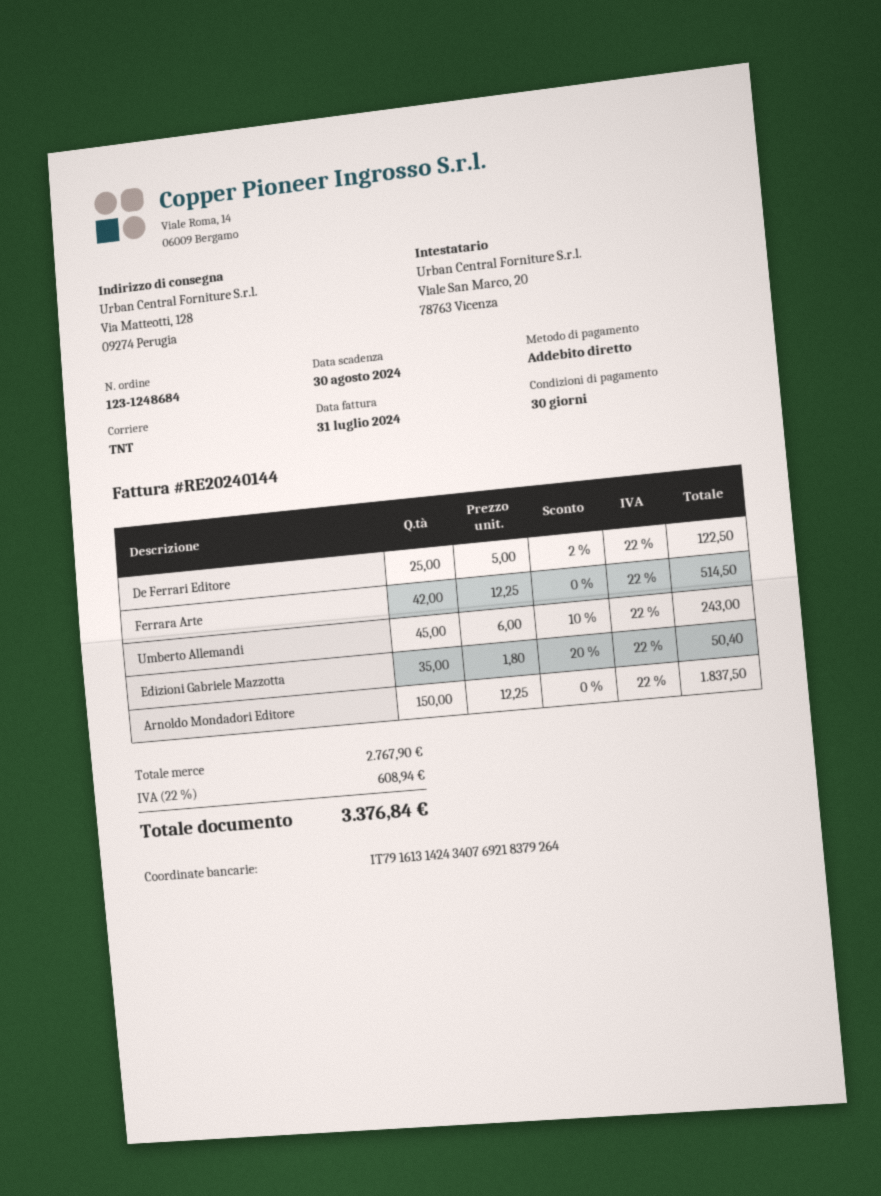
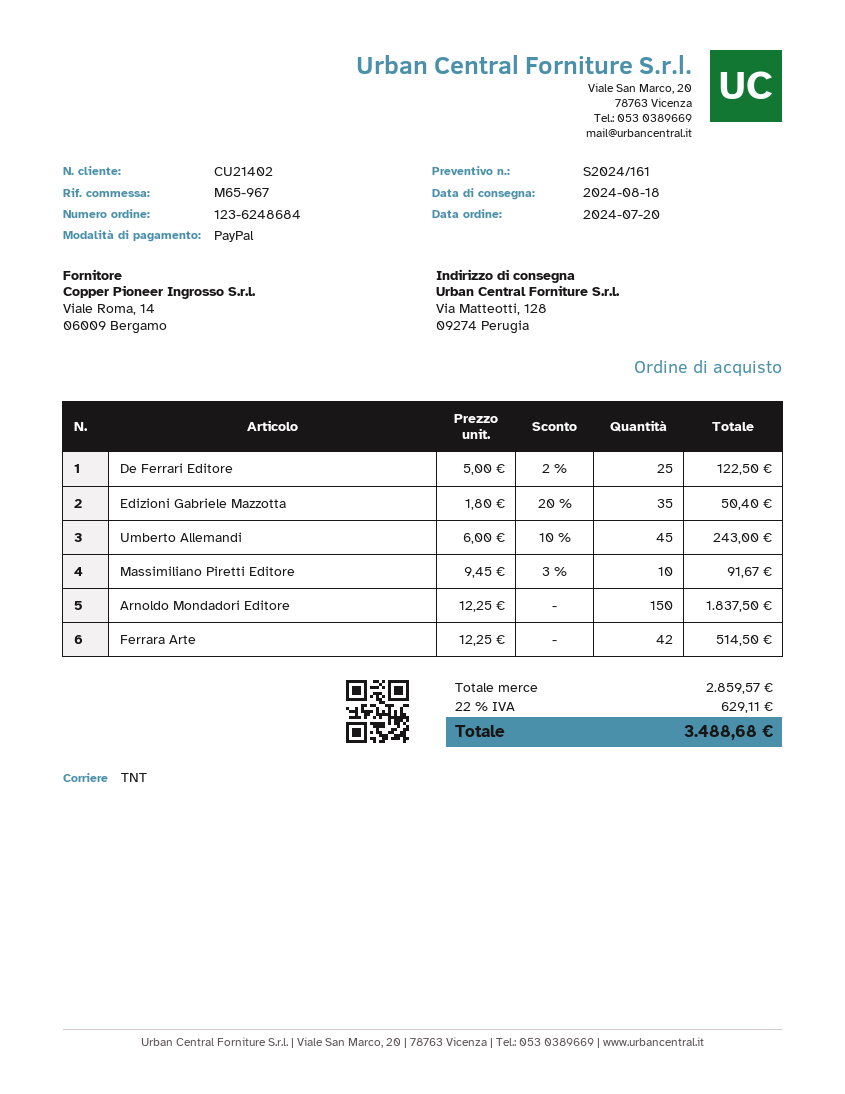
order number: 123-1248684 -> 123-6248684
payment method: direct debit -> PayPal
Massimiliano Piretti Editore: none -> 10 x 9.45 - 3% = 91.67
subtotal: 2767.90 -> 2859.57
tax: 22% = 608.94 -> 22% = 629.11
total: 3376.84 -> 3488.68

